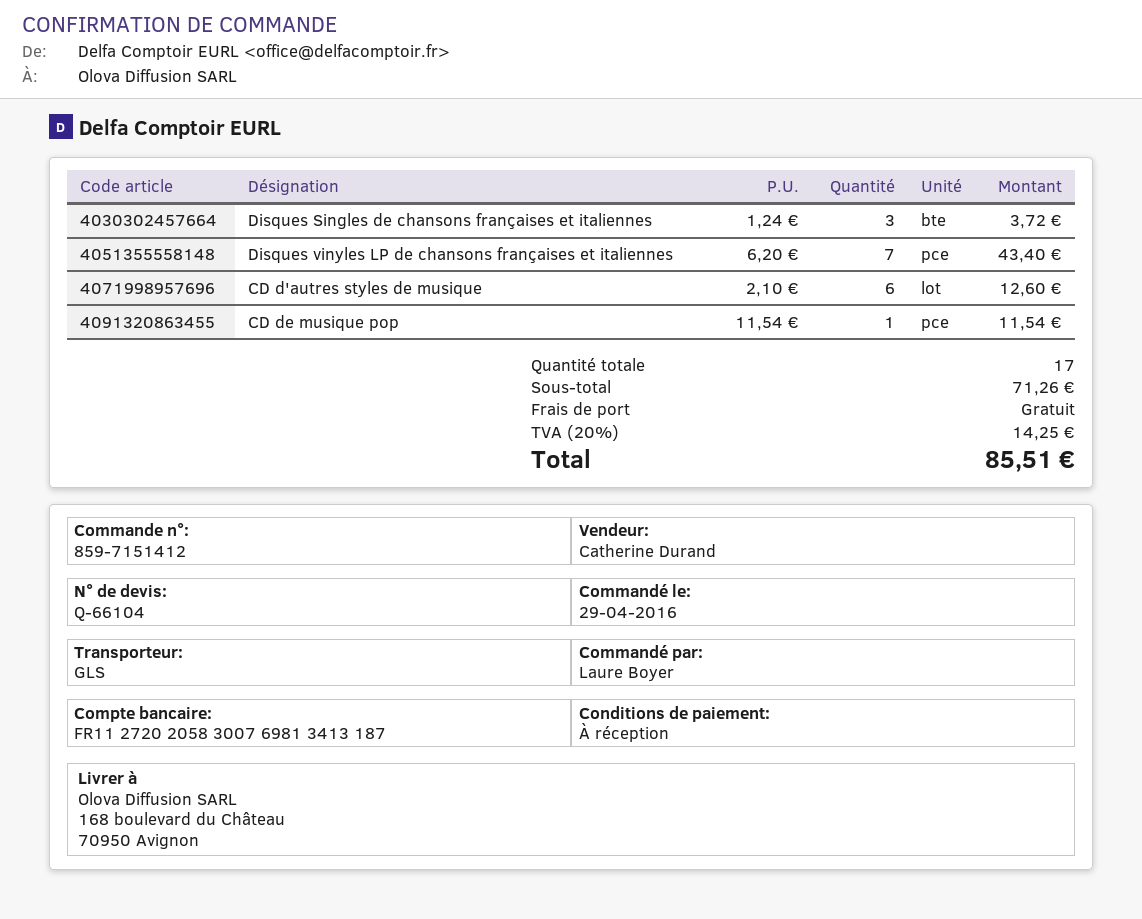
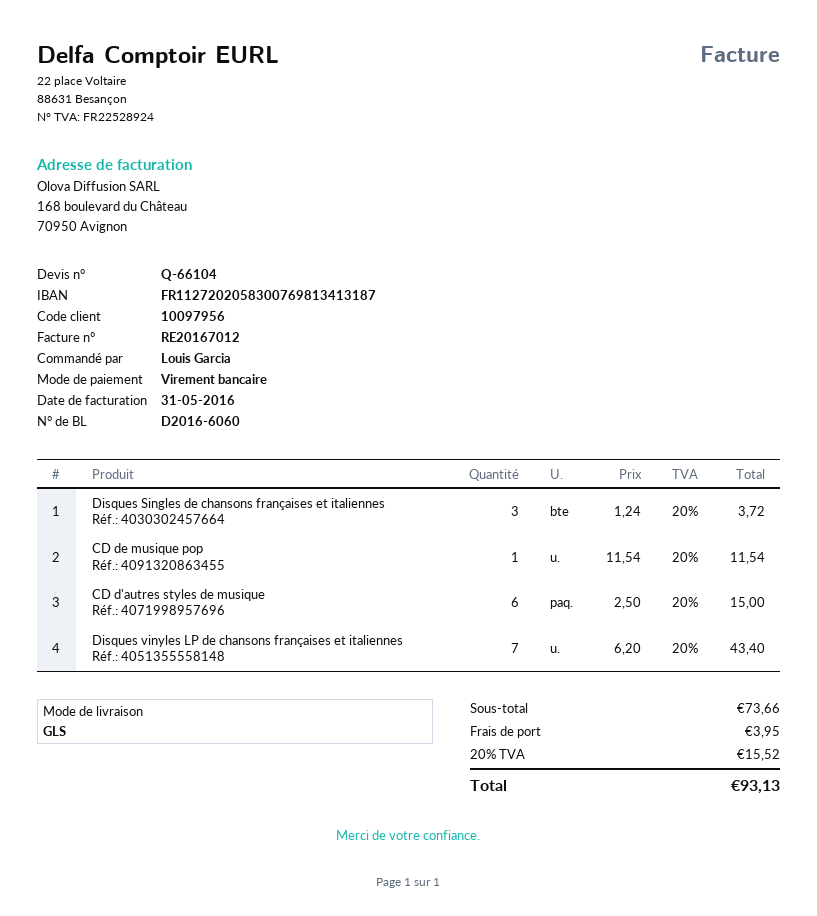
ordered by: Laure Boyer -> Louis Garcia
CD d'autres styles de musique: 6 x 2.10 = 12.60 -> 6 x 2.50 = 15.00
subtotal: 71.26 -> 73.66
shipping: 0.00 -> 3.95
tax: 20% = 14.25 -> 20% = 15.52
total: 85.51 -> 93.13

